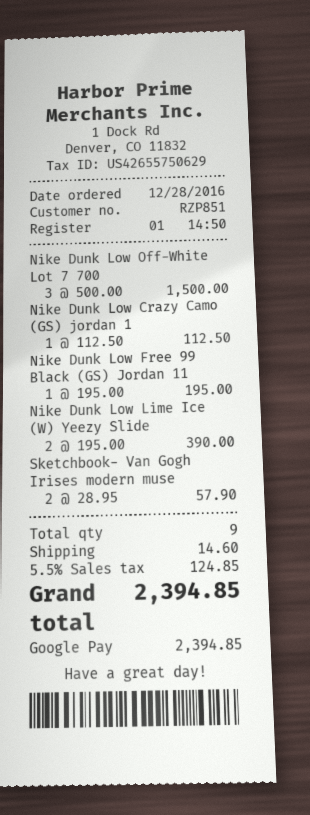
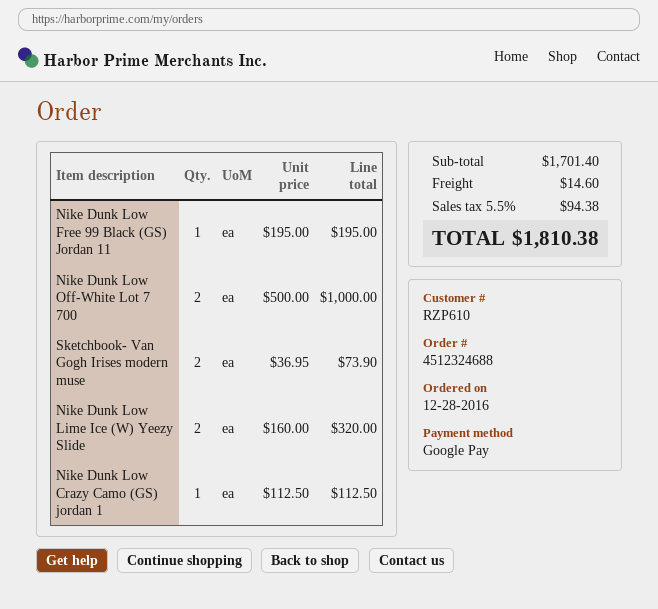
customer number: RZP851 -> RZP610
Nike Dunk Low Off-White Lot 7 700: 3 x 500.00 = 1500.00 -> 2 x 500.00 = 1000.00
Nike Dunk Low Lime Ice (W) Yeezy Slide: 2 x 195.00 = 390.00 -> 2 x 160.00 = 320.00
Sketchbook- Van Gogh Irises modern muse: 2 x 28.95 = 57.90 -> 2 x 36.95 = 73.90
tax: 5.5% = 124.85 -> 5.5% = 94.38
total: 2394.85 -> 1810.38

